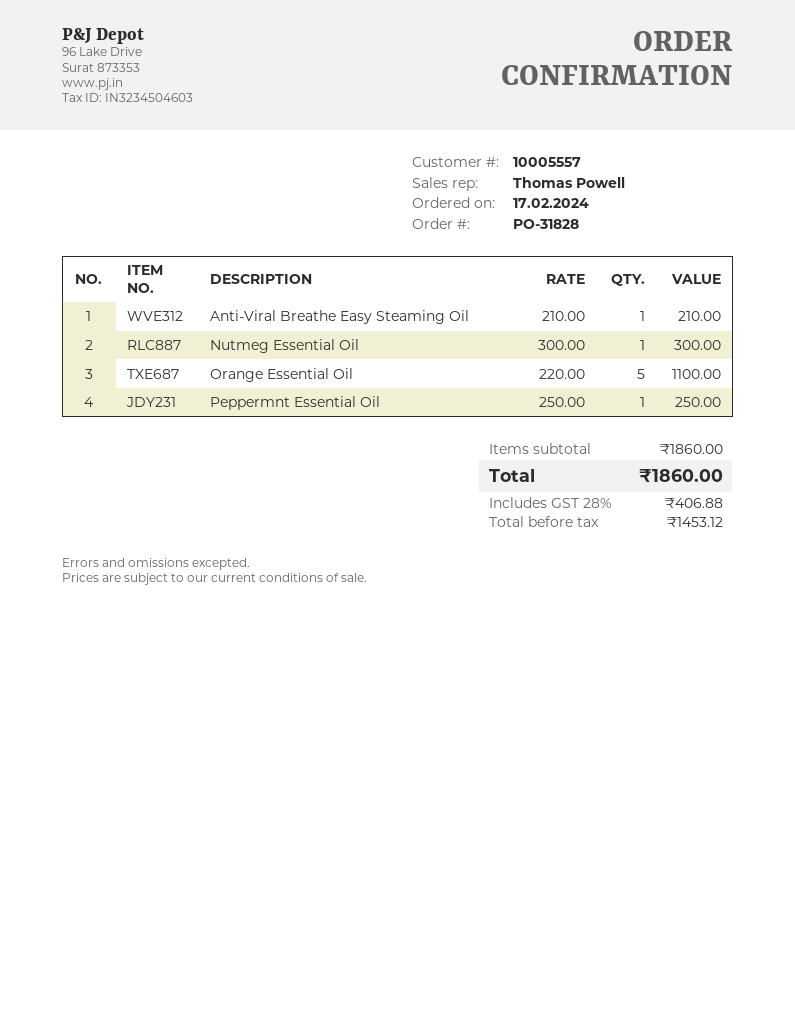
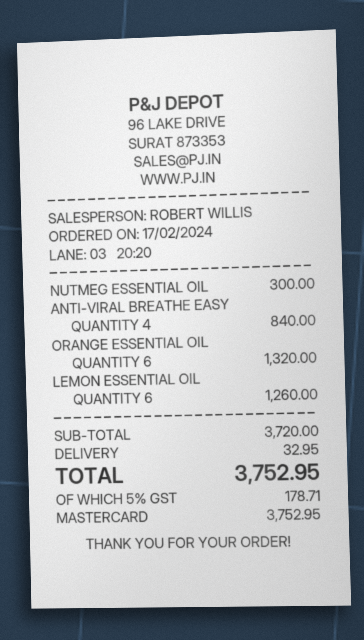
sales rep: Thomas Powell -> ROBERT WILLIS
Anti-Viral Breathe Easy Steaming Oil: 1 for 210.00 -> 4 for 840.00
Orange Essential Oil: 5 for 1100.00 -> 6 for 1320.00
Peppermnt Essential Oil: 1 for 250.00 -> none
LEMON ESSENTIAL OIL: none -> 6 for 1260.00
subtotal: 1860.00 -> 3720.00
shipping: none -> 32.95
tax: 28% = 406.88 -> 5% = 178.71
total: 1860.00 -> 3752.95

